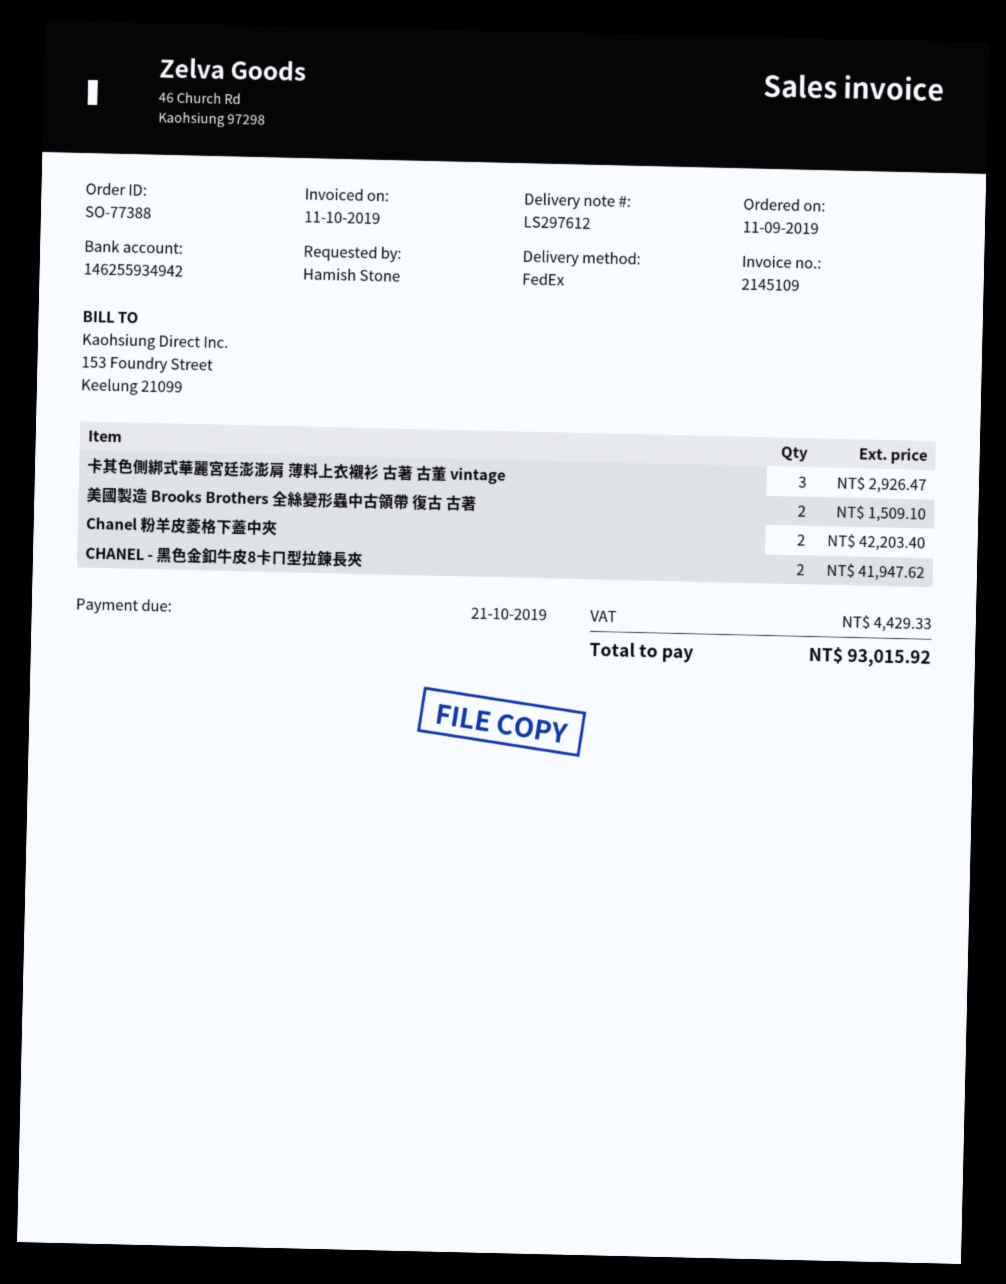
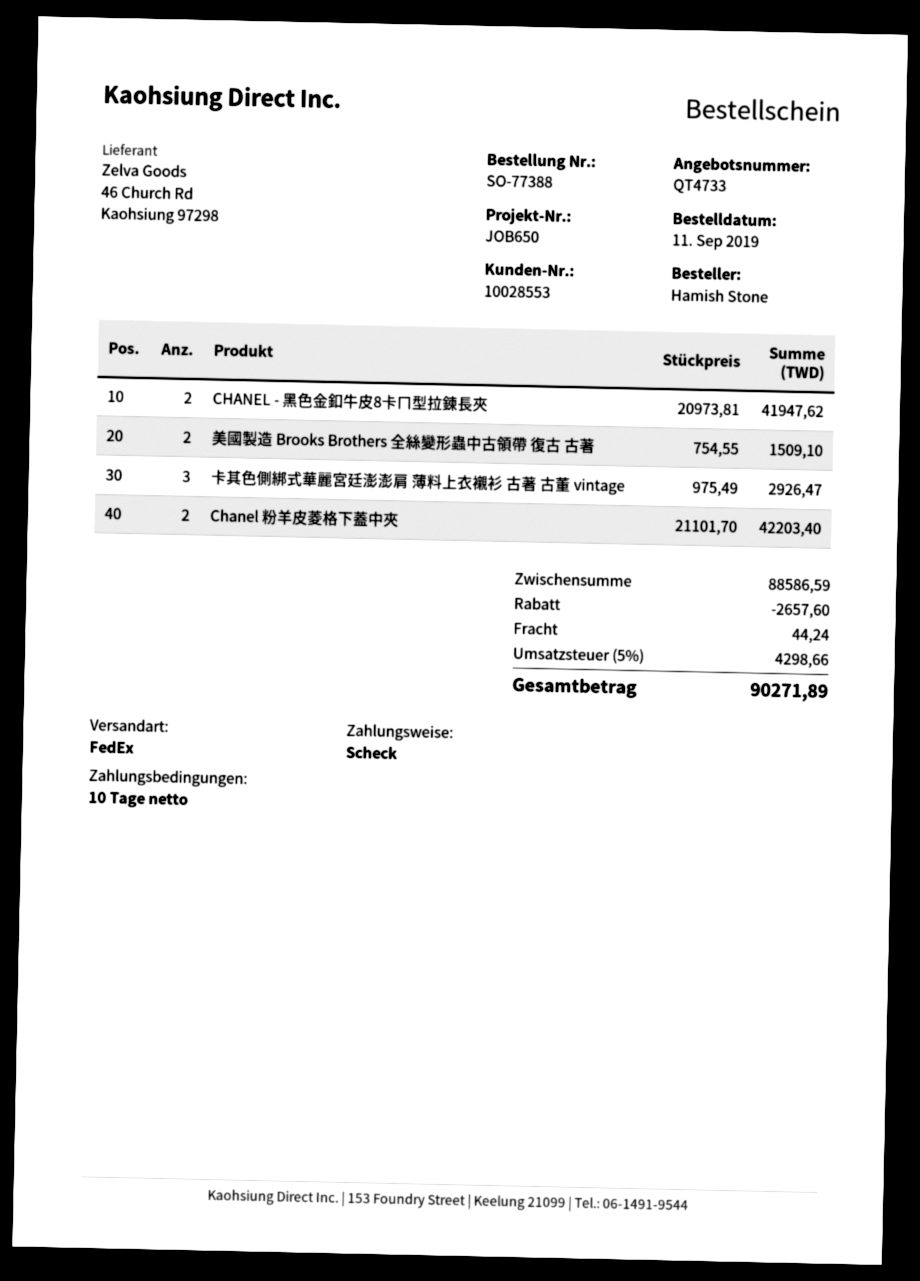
discount: none -> 2657.60
shipping: none -> 44.24
tax: 4429.33 -> 4298.66
total: 93015.92 -> 90271.89

